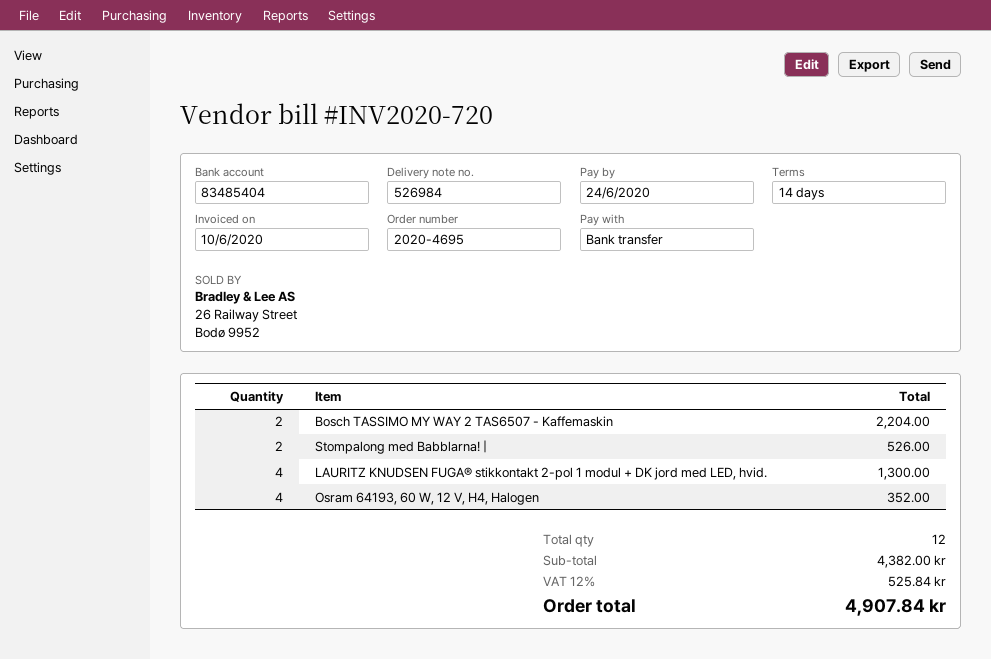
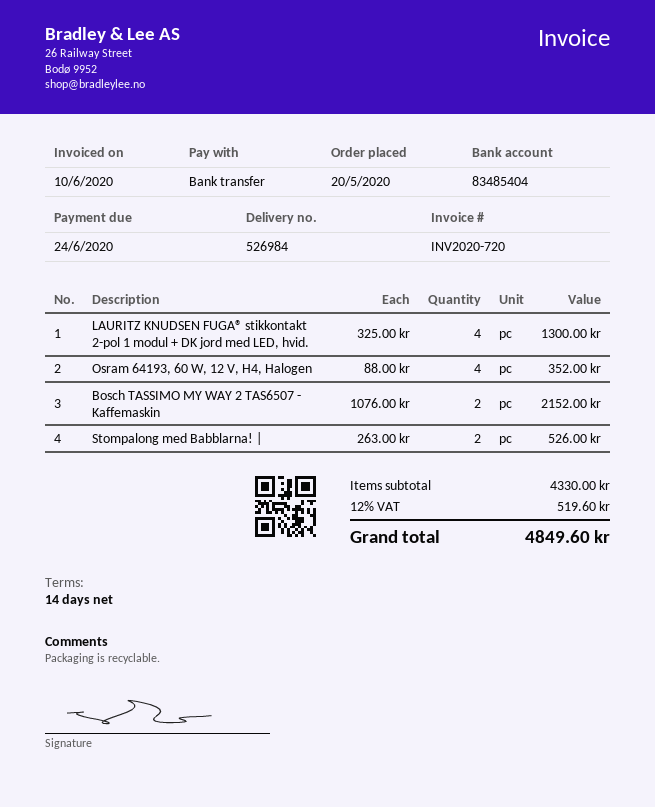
Bosch TASSIMO MY WAY 2 TAS6507 - Kaffemaskin: 2 for 2204.00 -> 2 for 2152.00
subtotal: 4382.00 -> 4330.00
tax: 12% = 525.84 -> 12% = 519.60
total: 4907.84 -> 4849.60

